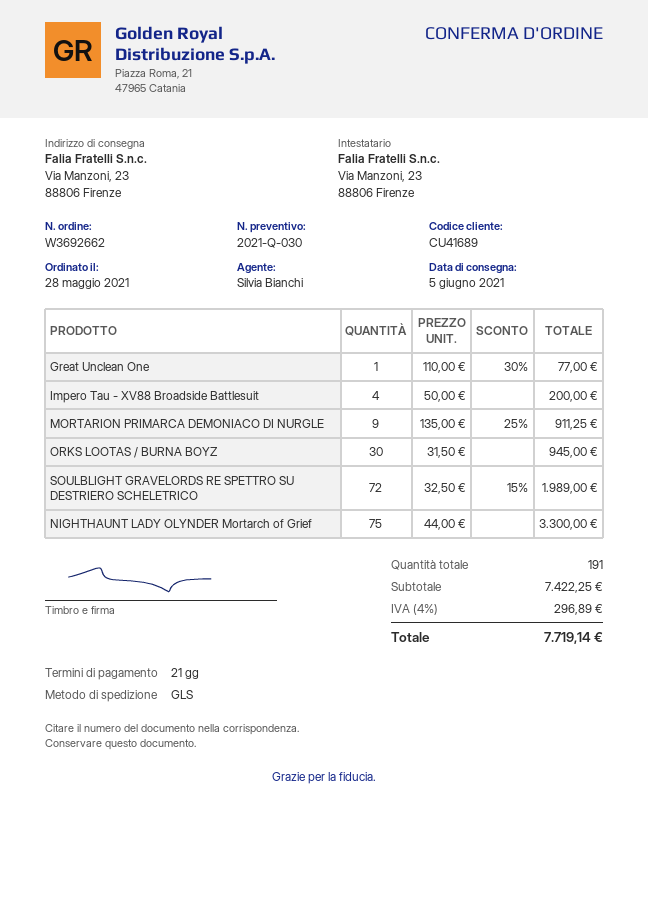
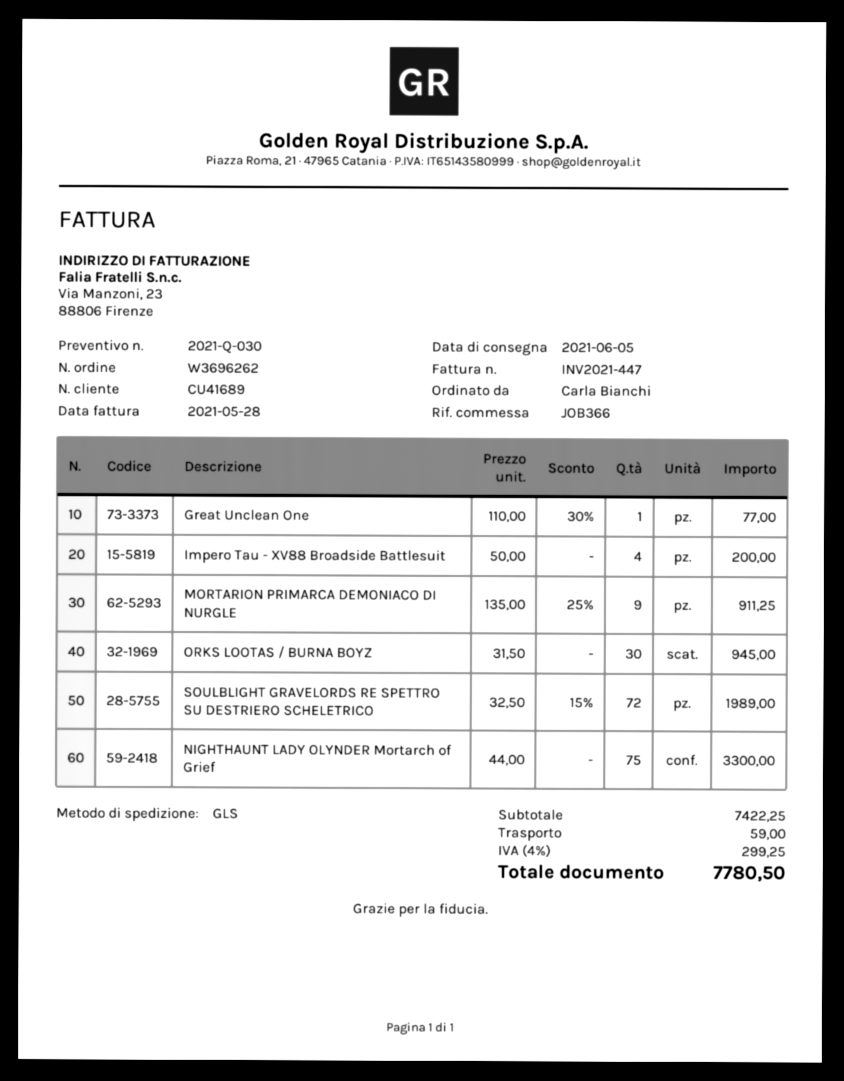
order number: W3692662 -> W3696262
shipping: none -> 59.00
tax: 4% = 296.89 -> 4% = 299.25
total: 7719.14 -> 7780.50

